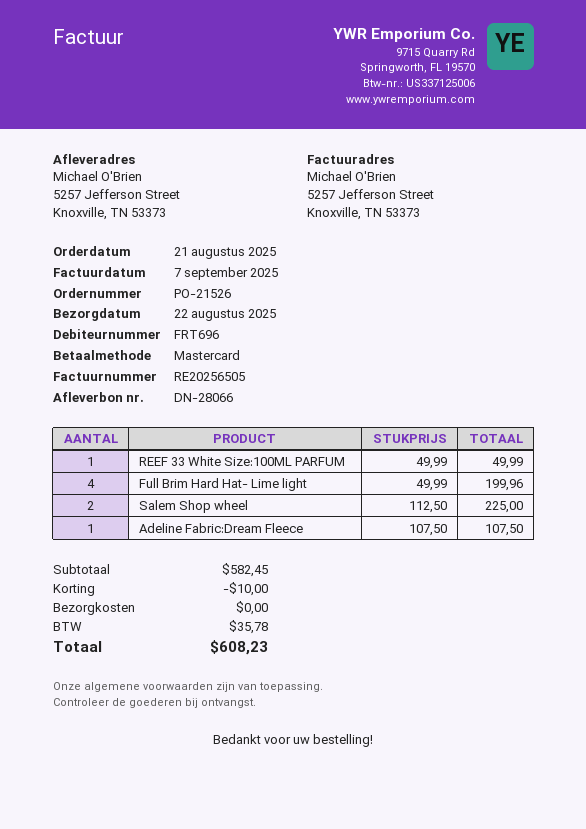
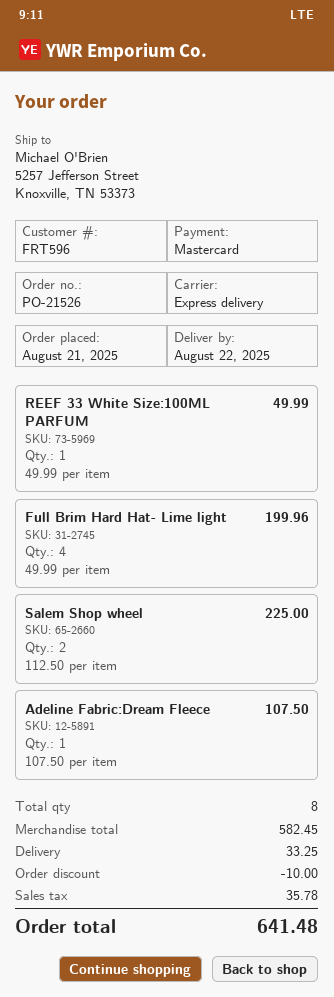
customer number: FRT696 -> FRT596
shipping: 0.00 -> 33.25
total: 608.23 -> 641.48

